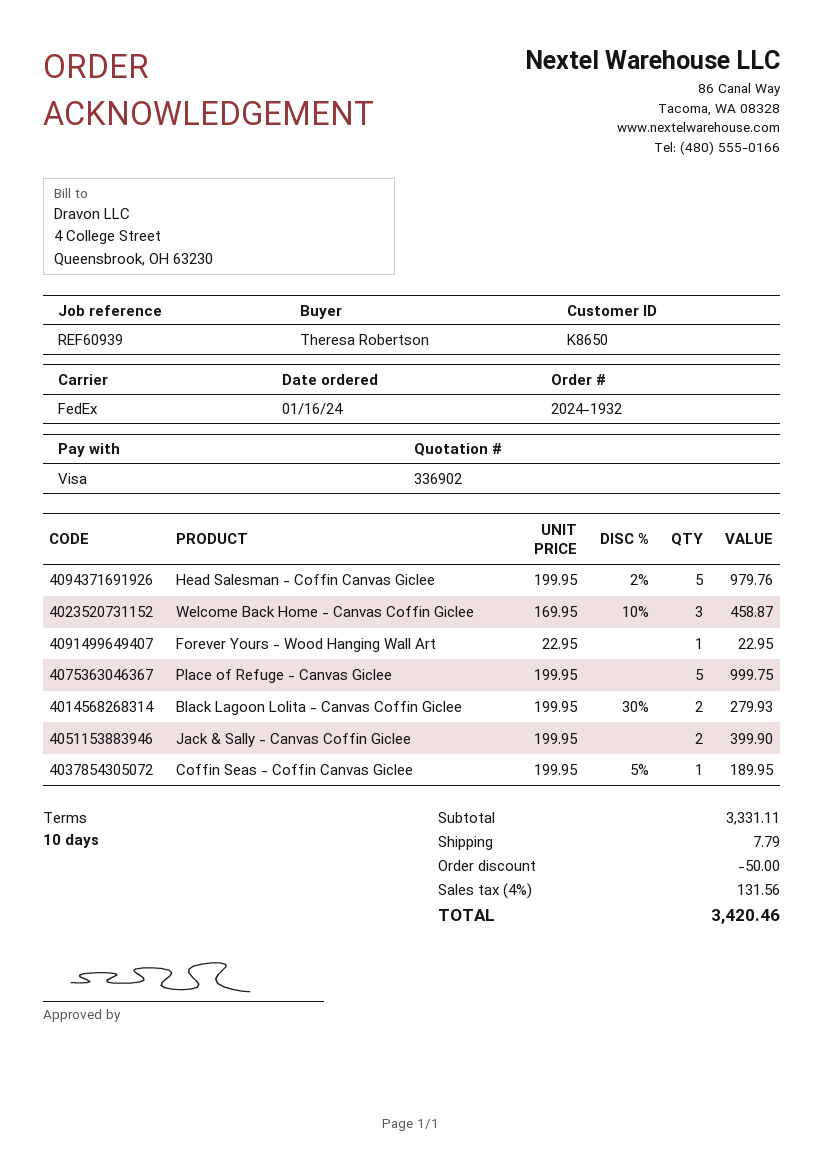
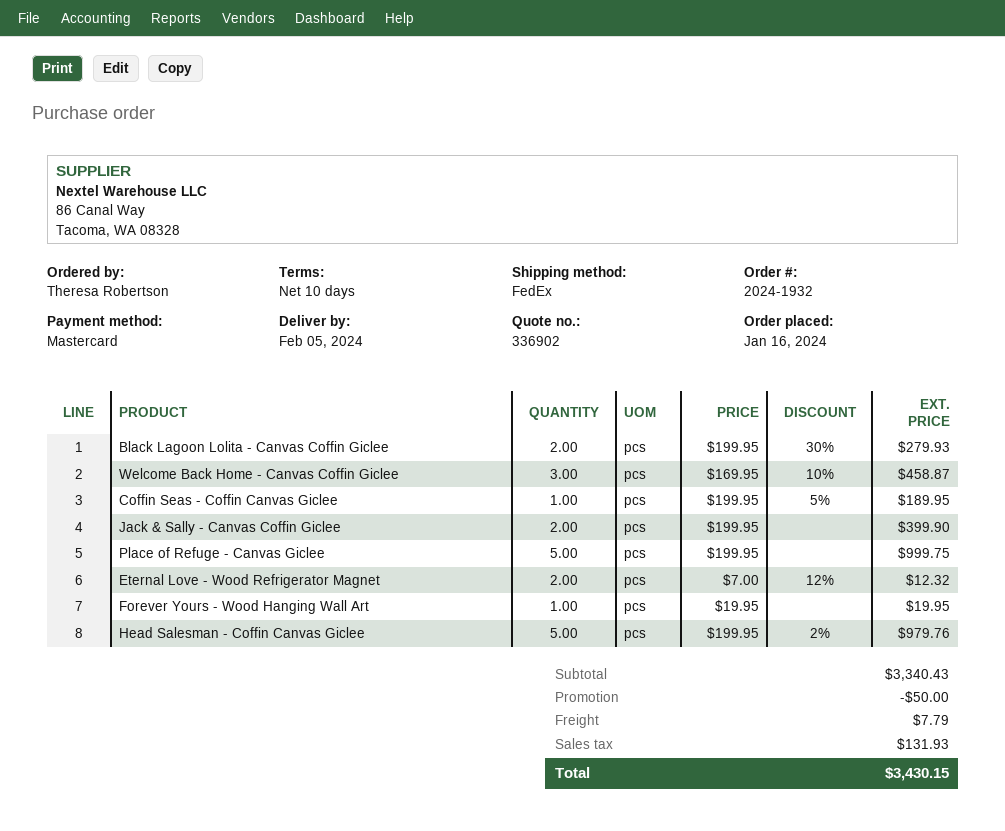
payment method: Visa -> Mastercard
Forever Yours - Wood Hanging Wall Art: 1 x 22.95 = 22.95 -> 1 x 19.95 = 19.95
Eternal Love - Wood Refrigerator Magnet: none -> 2 x 7.00 - 12% = 12.32
subtotal: 3331.11 -> 3340.43
tax: 131.56 -> 131.93
total: 3420.46 -> 3430.15

